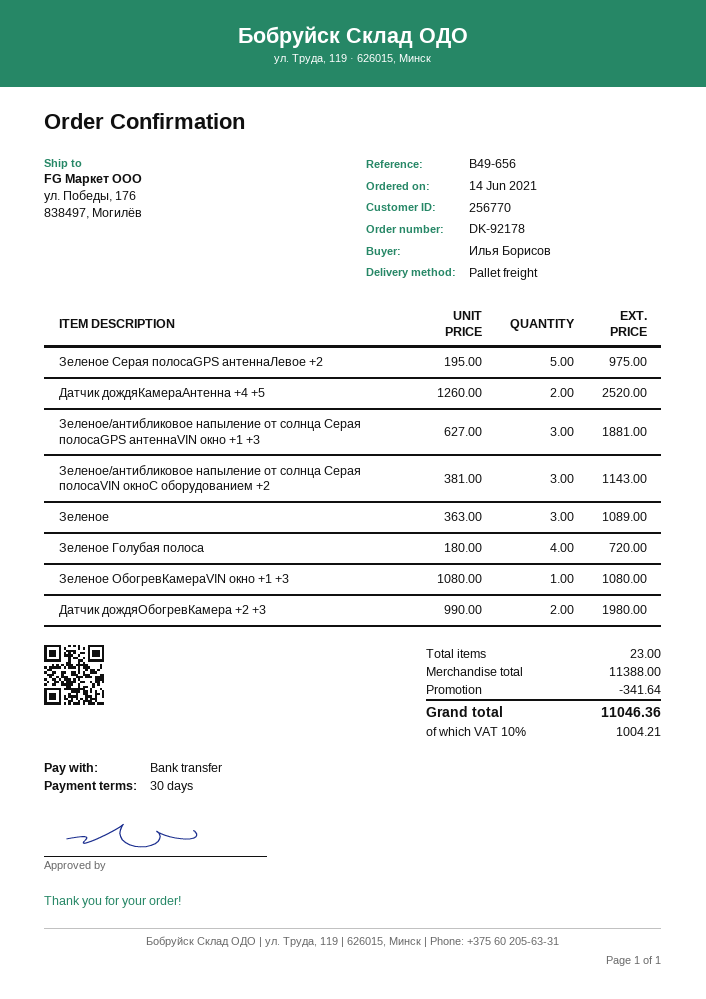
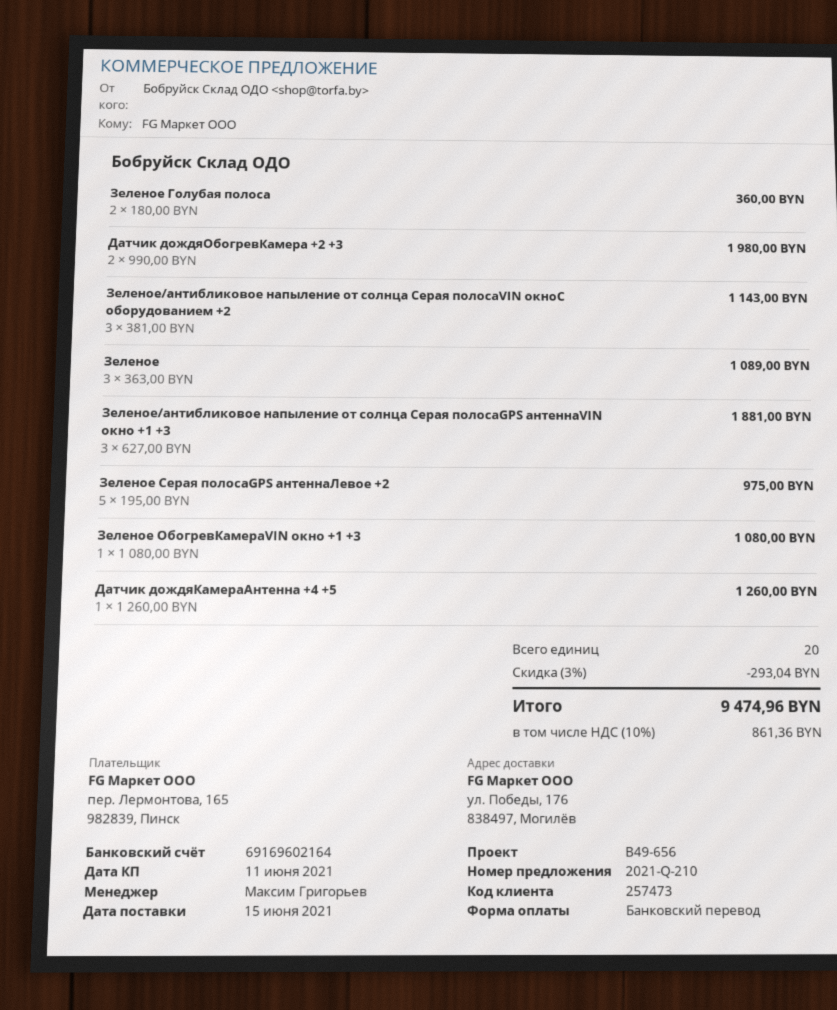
customer number: 256770 -> 257473
Датчик дождяКамераАнтенна +4 +5: 2 x 1260.00 = 2520.00 -> 1 x 1260.00 = 1260.00
Зеленое Голубая полоса: 4 x 180.00 = 720.00 -> 2 x 180.00 = 360.00
total quantity: 23 -> 20
discount: 341.64 -> 293.04
tax: 10% = 1004.21 -> 10% = 861.36
total: 11046.36 -> 9474.96

